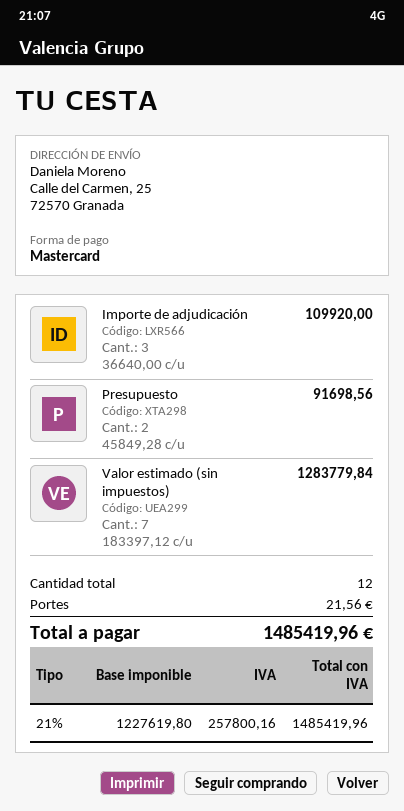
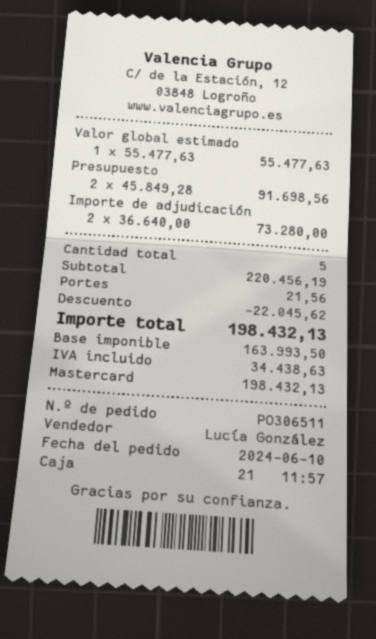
Importe de adjudicación: 3 x 36640.00 = 109920.00 -> 2 x 36640.00 = 73280.00
Valor estimado (sin impuestos): 7 x 183397.12 = 1283779.84 -> none
Valor global estimado: none -> 1 x 55477.63 = 55477.63
total quantity: 12 -> 5
discount: none -> 22045.62
net: 1227619.80 -> 163993.50
tax: 257800.16 -> 34438.63
total: 1485419.96 -> 198432.13

